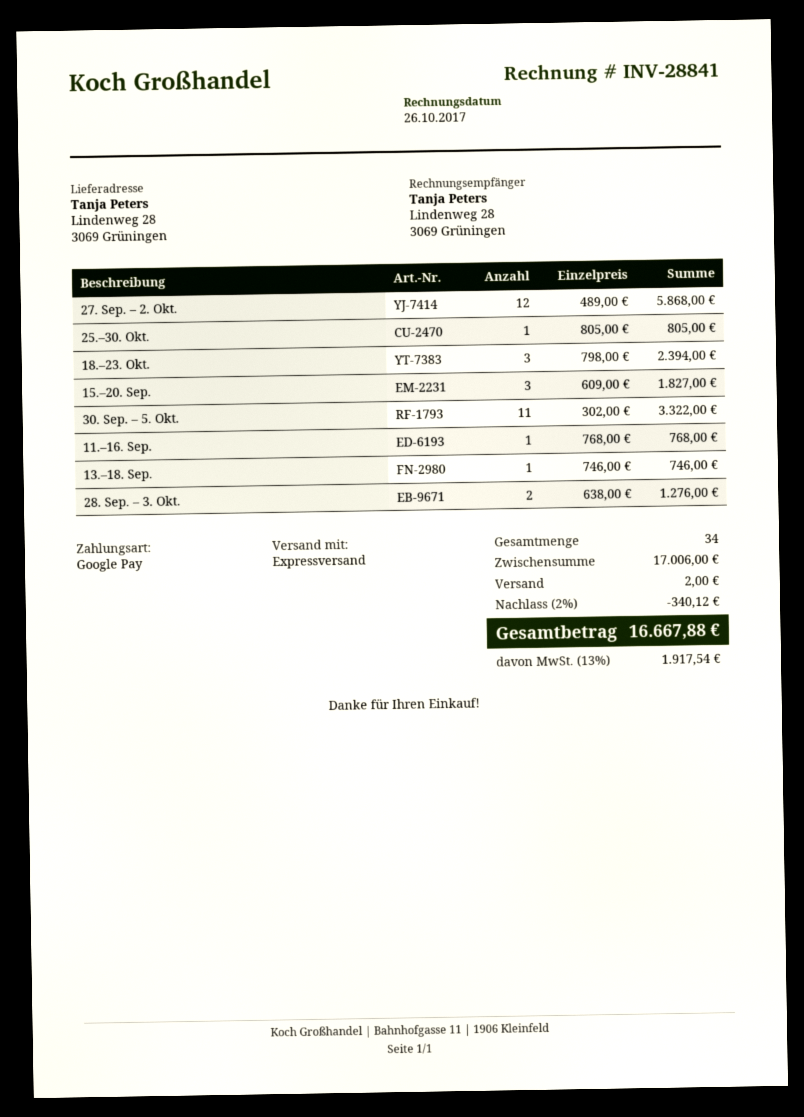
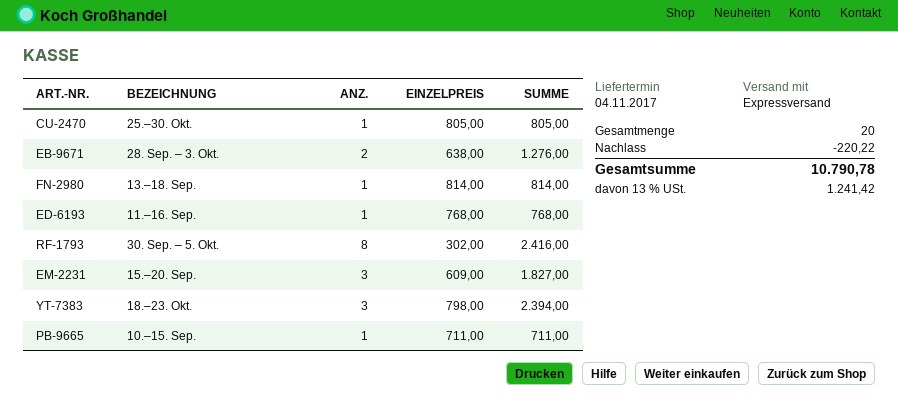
27. Sep. – 2. Okt.: 12 x 489.00 = 5868.00 -> none
30. Sep. – 5. Okt.: 11 x 302.00 = 3322.00 -> 8 x 302.00 = 2416.00
13.–18. Sep.: 1 x 746.00 = 746.00 -> 1 x 814.00 = 814.00
10.–15. Sep.: none -> 1 x 711.00 = 711.00
total quantity: 34 -> 20
discount: 340.12 -> 220.22
shipping: 2.00 -> none
tax: 13% = 1917.54 -> 13% = 1241.42
total: 16667.88 -> 10790.78

